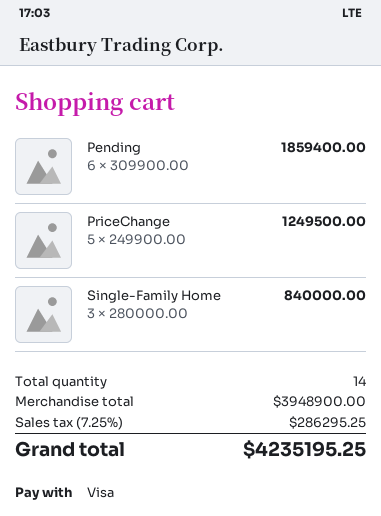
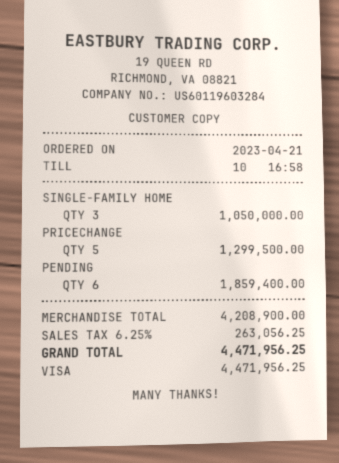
PriceChange: 5 for 1249500.00 -> 5 for 1299500.00
Single-Family Home: 3 for 840000.00 -> 3 for 1050000.00
subtotal: 3948900.00 -> 4208900.00
tax: 7.25% = 286295.25 -> 6.25% = 263056.25
total: 4235195.25 -> 4471956.25

